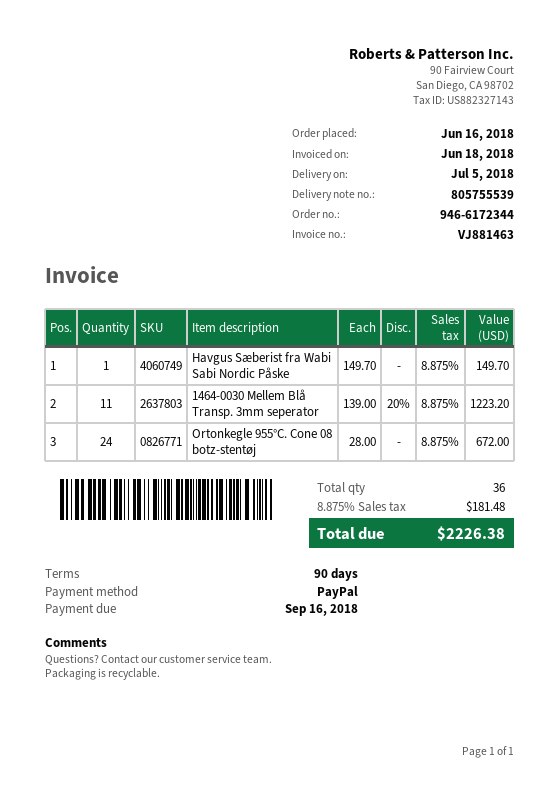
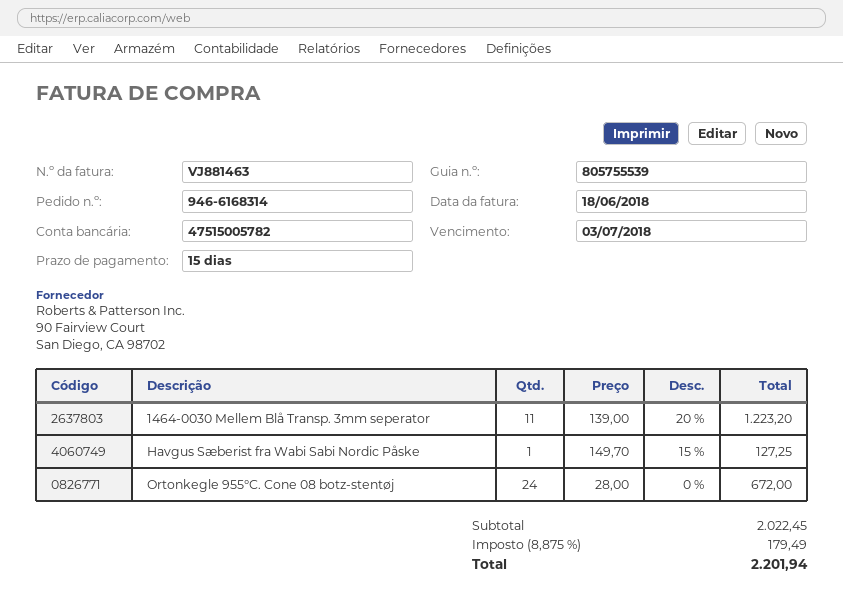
order number: 946-6172344 -> 946-6168314
payment terms: 90 days -> 15 days
due date: 2018-09-16 -> 2018-07-03
Havgus Sæberist fra Wabi Sabi Nordic Påske: 1 x 149.70 = 149.70 -> 1 x 149.70 - 15% = 127.25
tax: 8.875% = 181.48 -> 8.875% = 179.49
total: 2226.38 -> 2201.94

